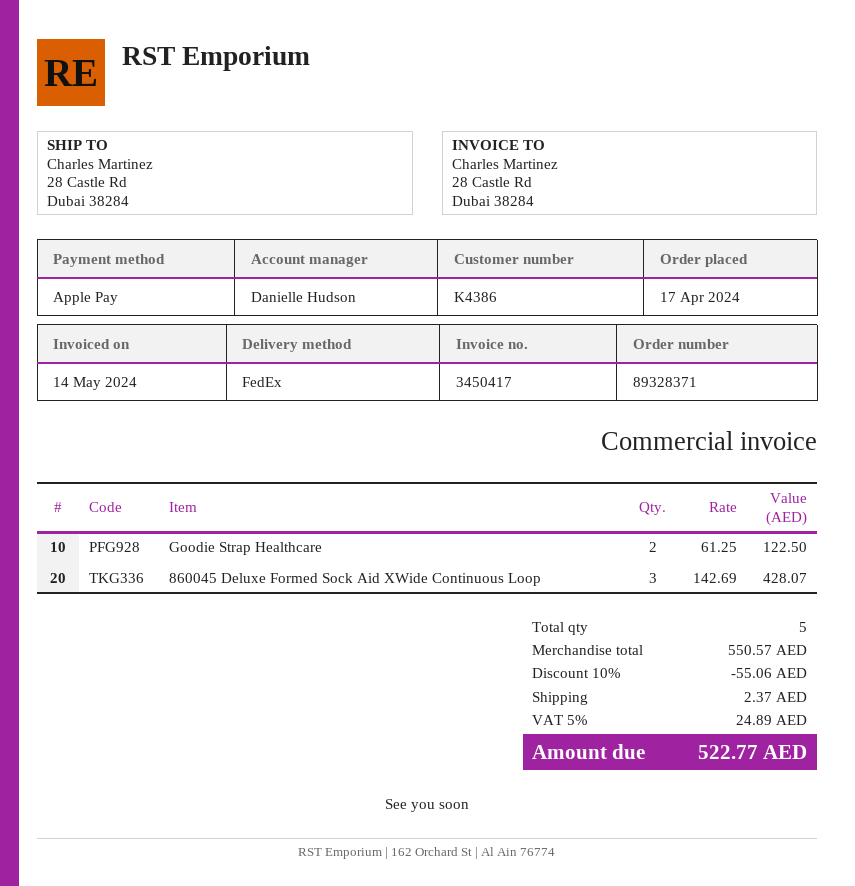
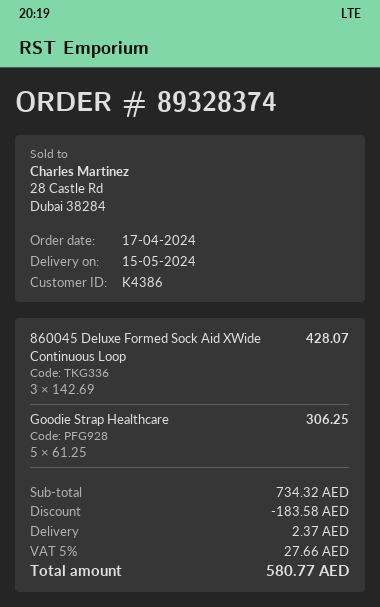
order number: 89328371 -> 89328374
Goodie Strap Healthcare: 2 x 61.25 = 122.50 -> 5 x 61.25 = 306.25
subtotal: 550.57 -> 734.32
discount: 55.06 -> 183.58
tax: 5% = 24.89 -> 5% = 27.66
total: 522.77 -> 580.77

